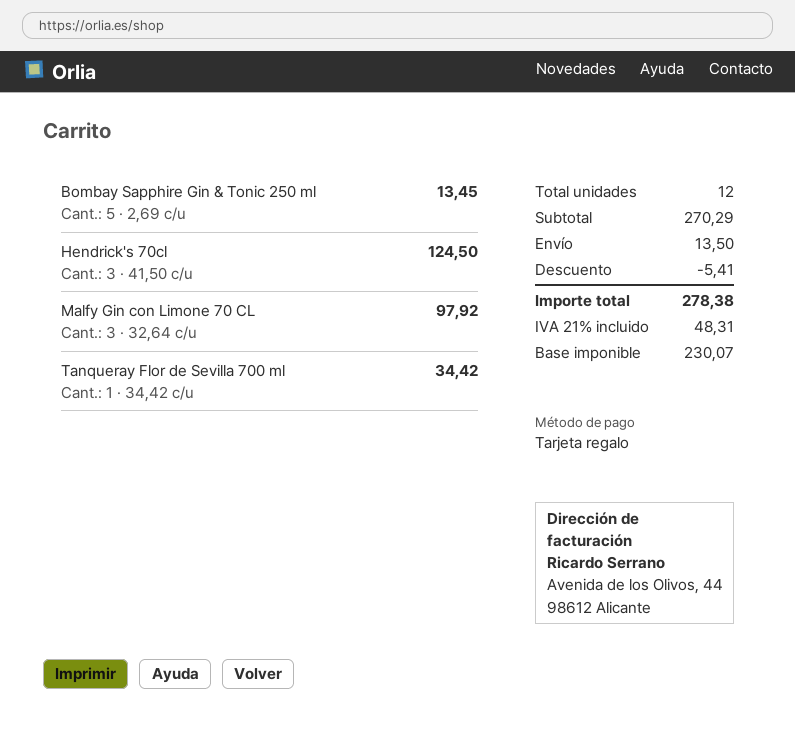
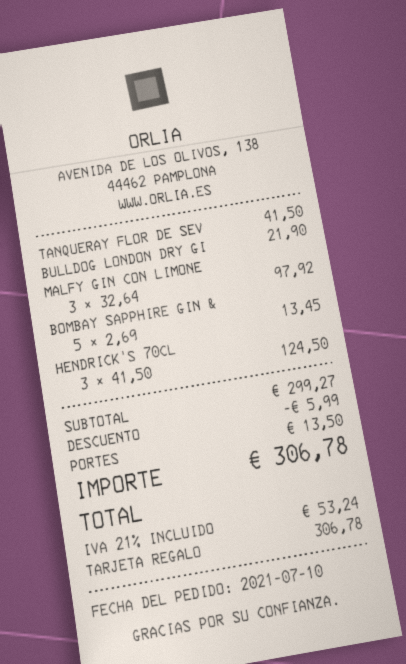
Tanqueray Flor de Sevilla 700 ml: 1 x 34.42 = 34.42 -> 1 x 41.50 = 41.50
BULLDOG LONDON DRY GI: none -> 1 x 21.90 = 21.90
subtotal: 270.29 -> 299.27
discount: 5.41 -> 5.99
tax: 21% = 48.31 -> 21% = 53.24
total: 278.38 -> 306.78

